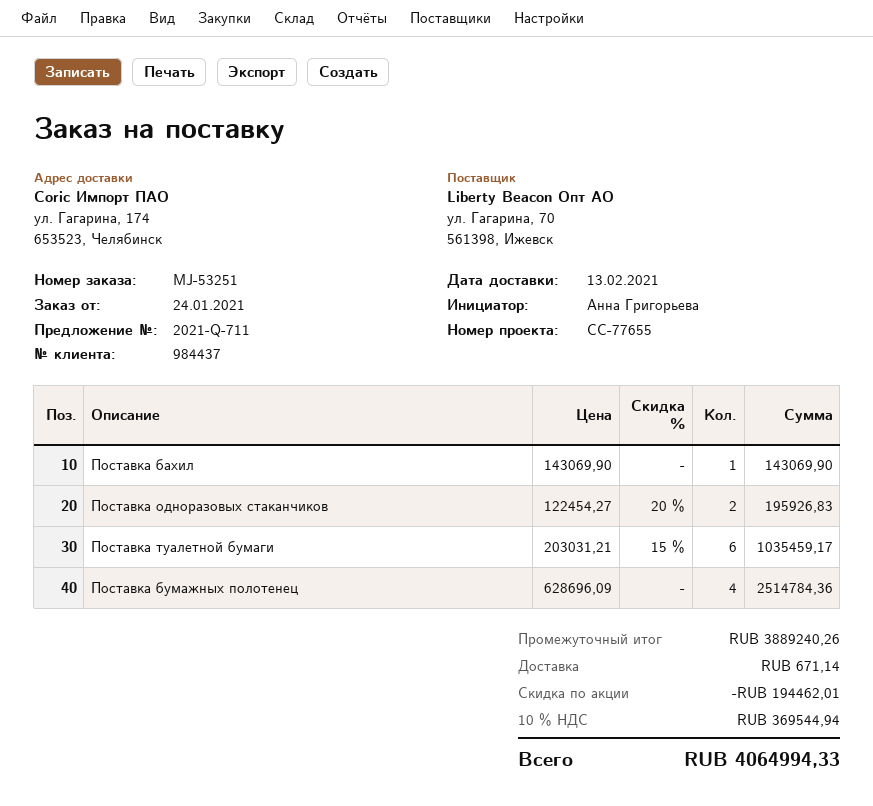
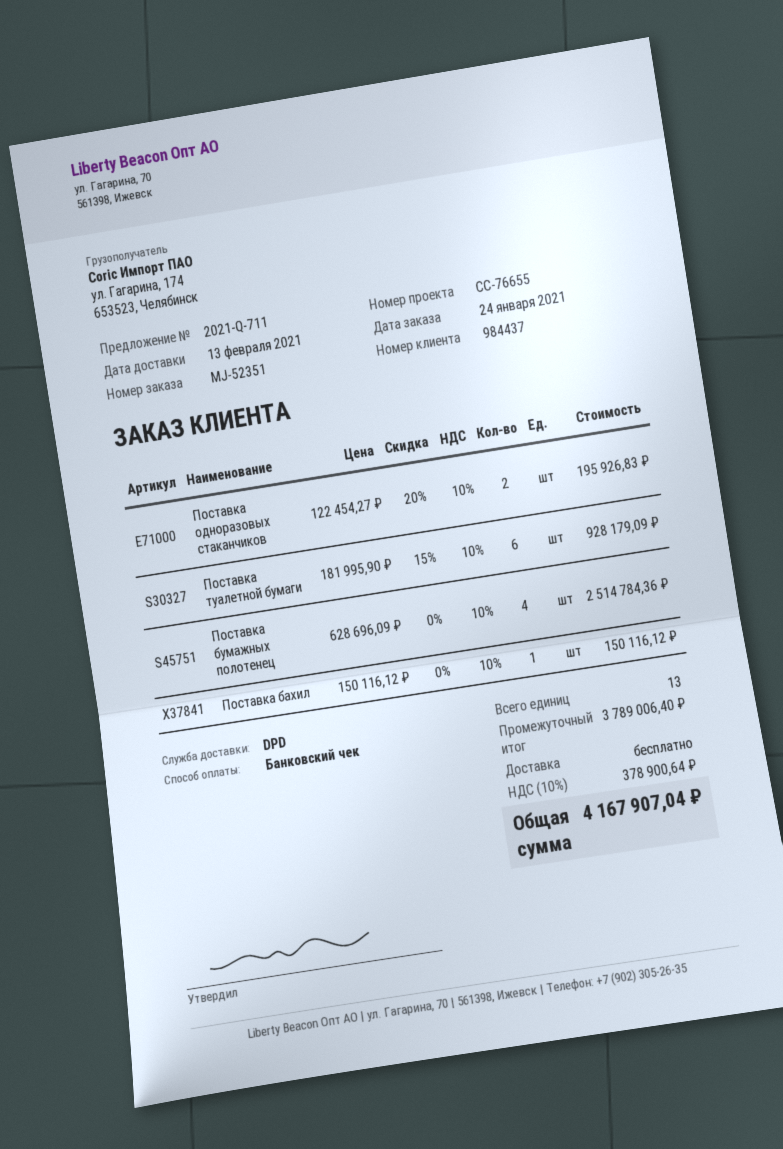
order number: MJ-53251 -> MJ-52351
reference: CC-77655 -> CC-76655
Поставка бахил: 1 x 143069.90 = 143069.90 -> 1 x 150116.12 = 150116.12
Поставка туалетной бумаги: 6 x 203031.21 - 15% = 1035459.17 -> 6 x 181995.90 - 15% = 928179.09
subtotal: 3889240.26 -> 3789006.40
discount: 194462.01 -> none
shipping: 671.14 -> 0.00
tax: 10% = 369544.94 -> 10% = 378900.64
total: 4064994.33 -> 4167907.04

